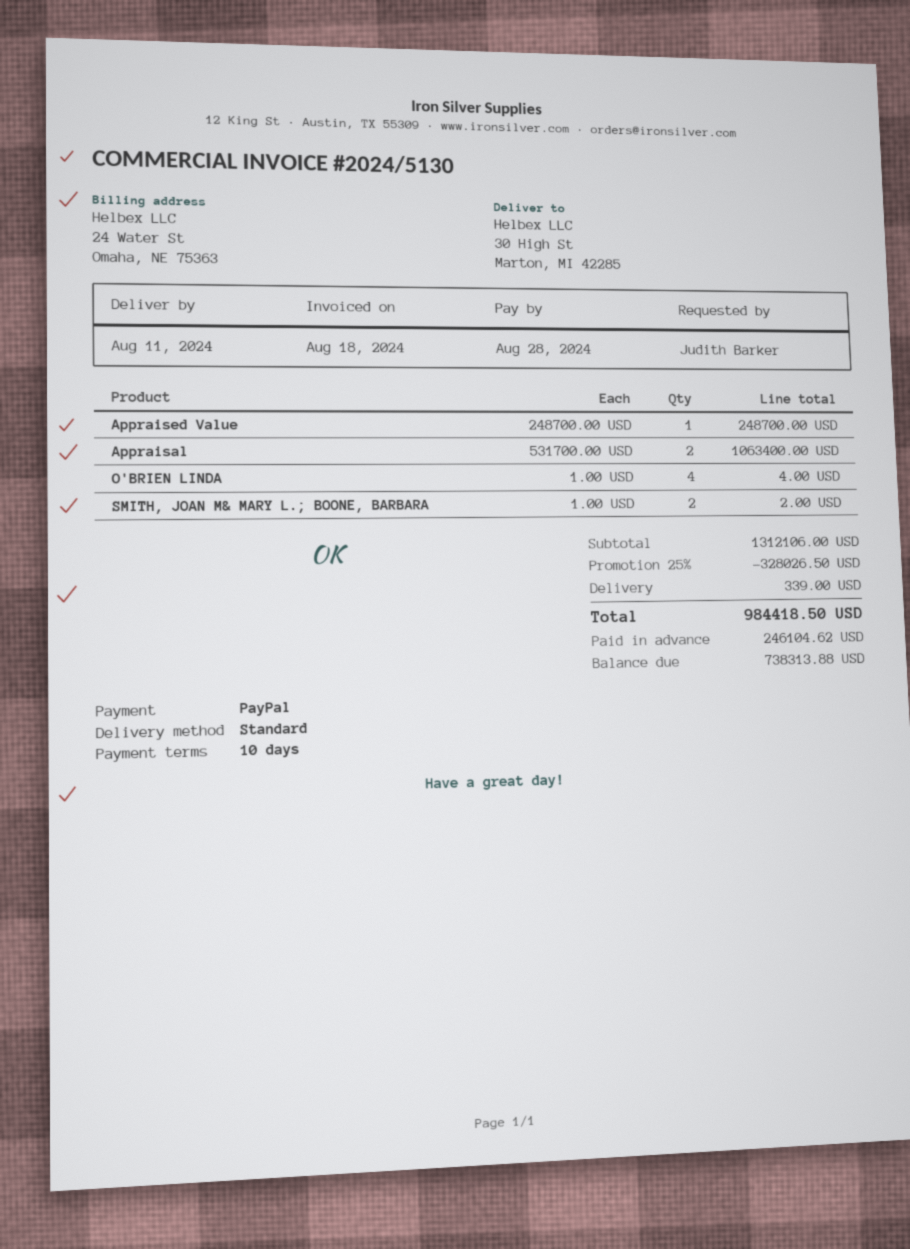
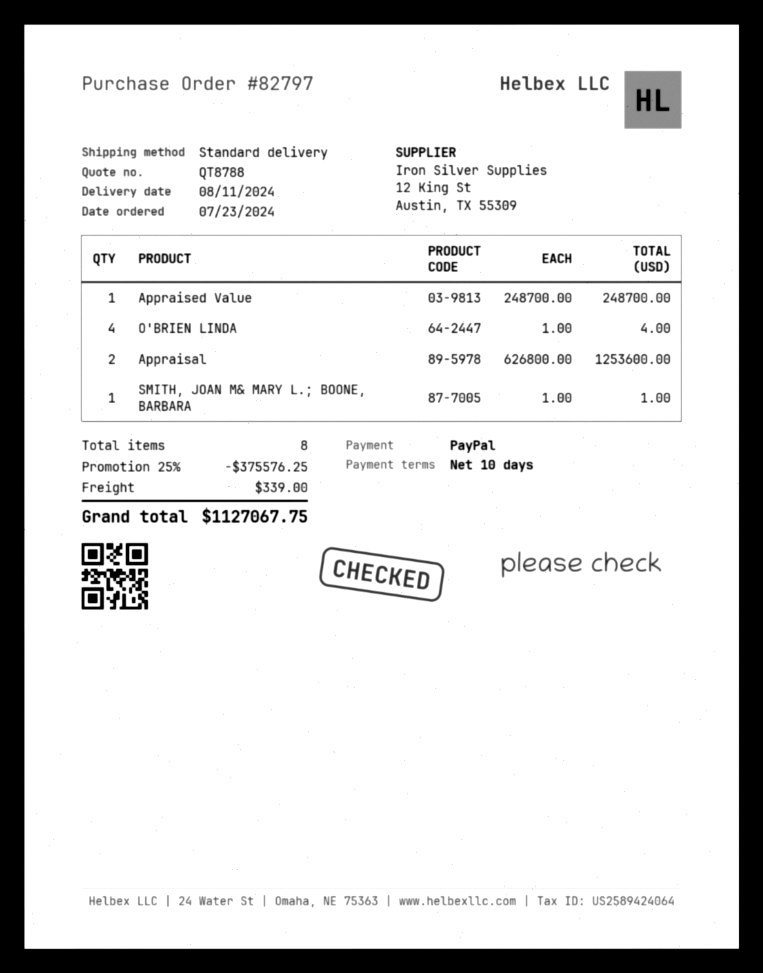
Appraisal: 2 x 531700.00 = 1063400.00 -> 2 x 626800.00 = 1253600.00
SMITH, JOAN M& MARY L.; BOONE, BARBARA: 2 x 1.00 = 2.00 -> 1 x 1.00 = 1.00
discount: 25% = 328026.50 -> 25% = 375576.25
total: 984418.50 -> 1127067.75

